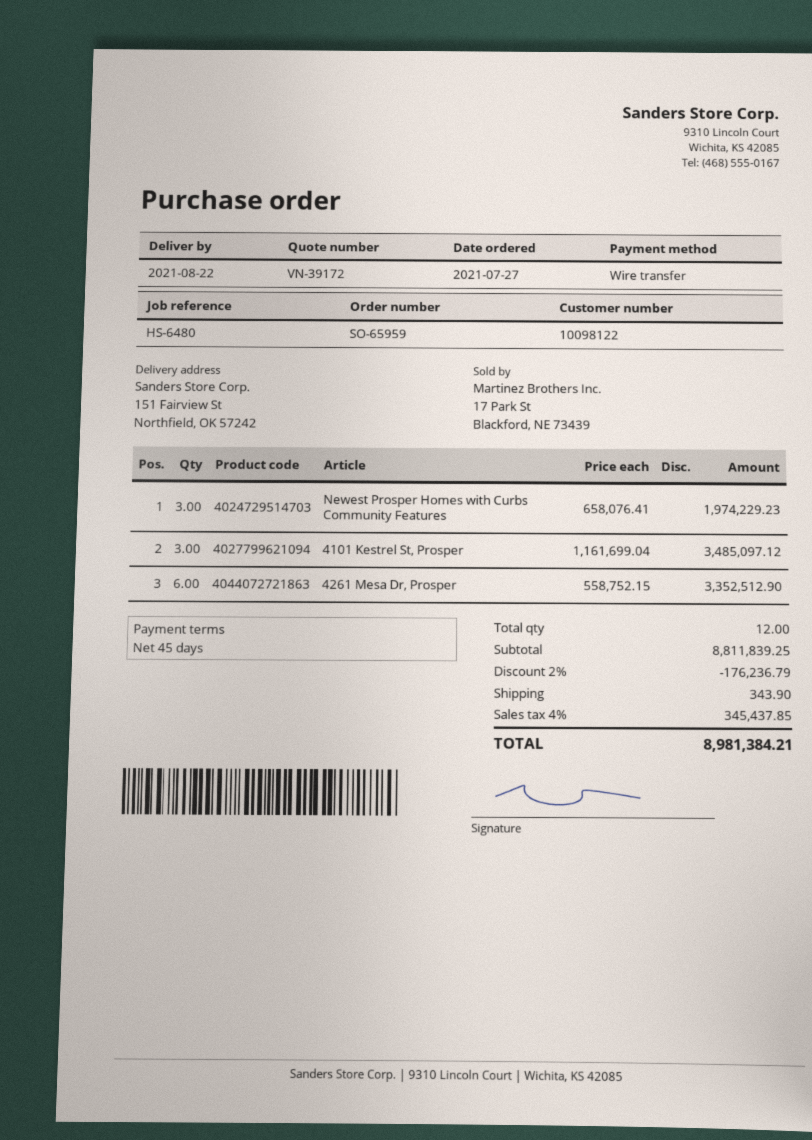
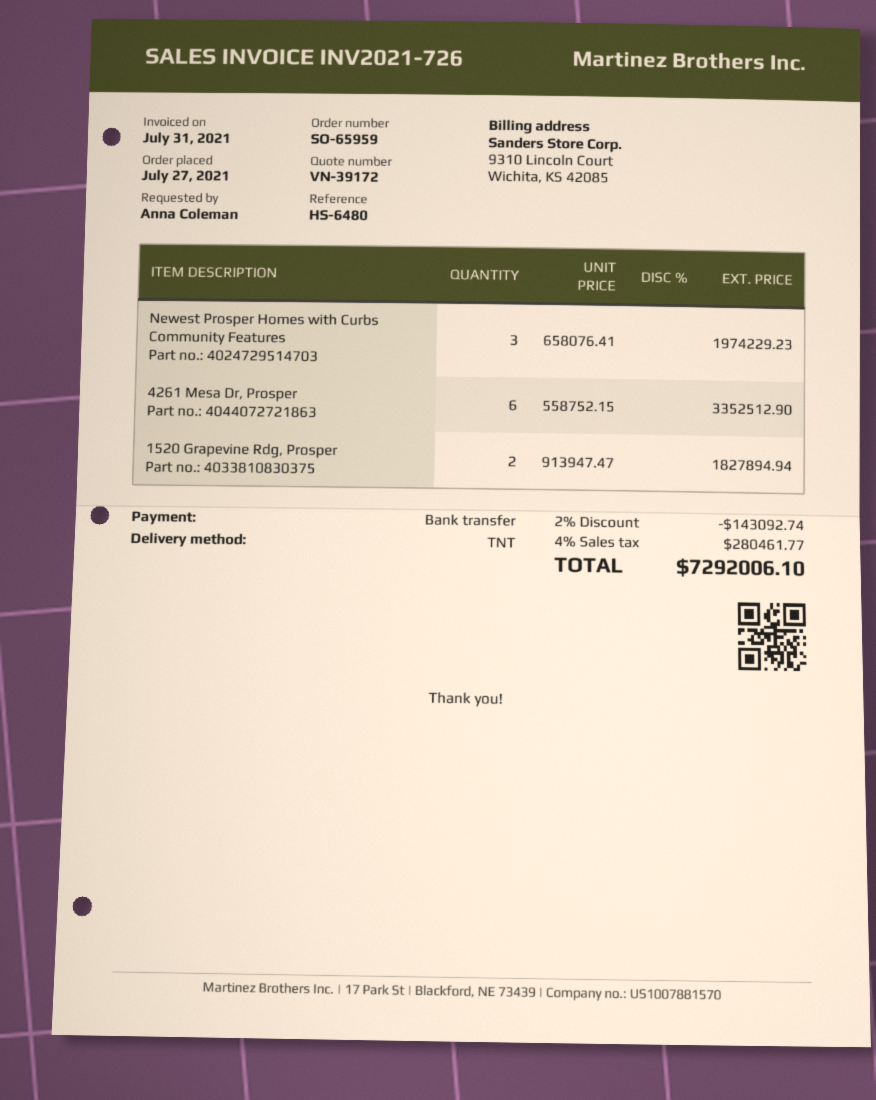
4101 Kestrel St, Prosper: 3 x 1161699.04 = 3485097.12 -> none
1520 Grapevine Rdg, Prosper: none -> 2 x 913947.47 = 1827894.94
discount: 2% = 176236.79 -> 2% = 143092.74
shipping: 343.90 -> none
tax: 4% = 345437.85 -> 4% = 280461.77
total: 8981384.21 -> 7292006.10

